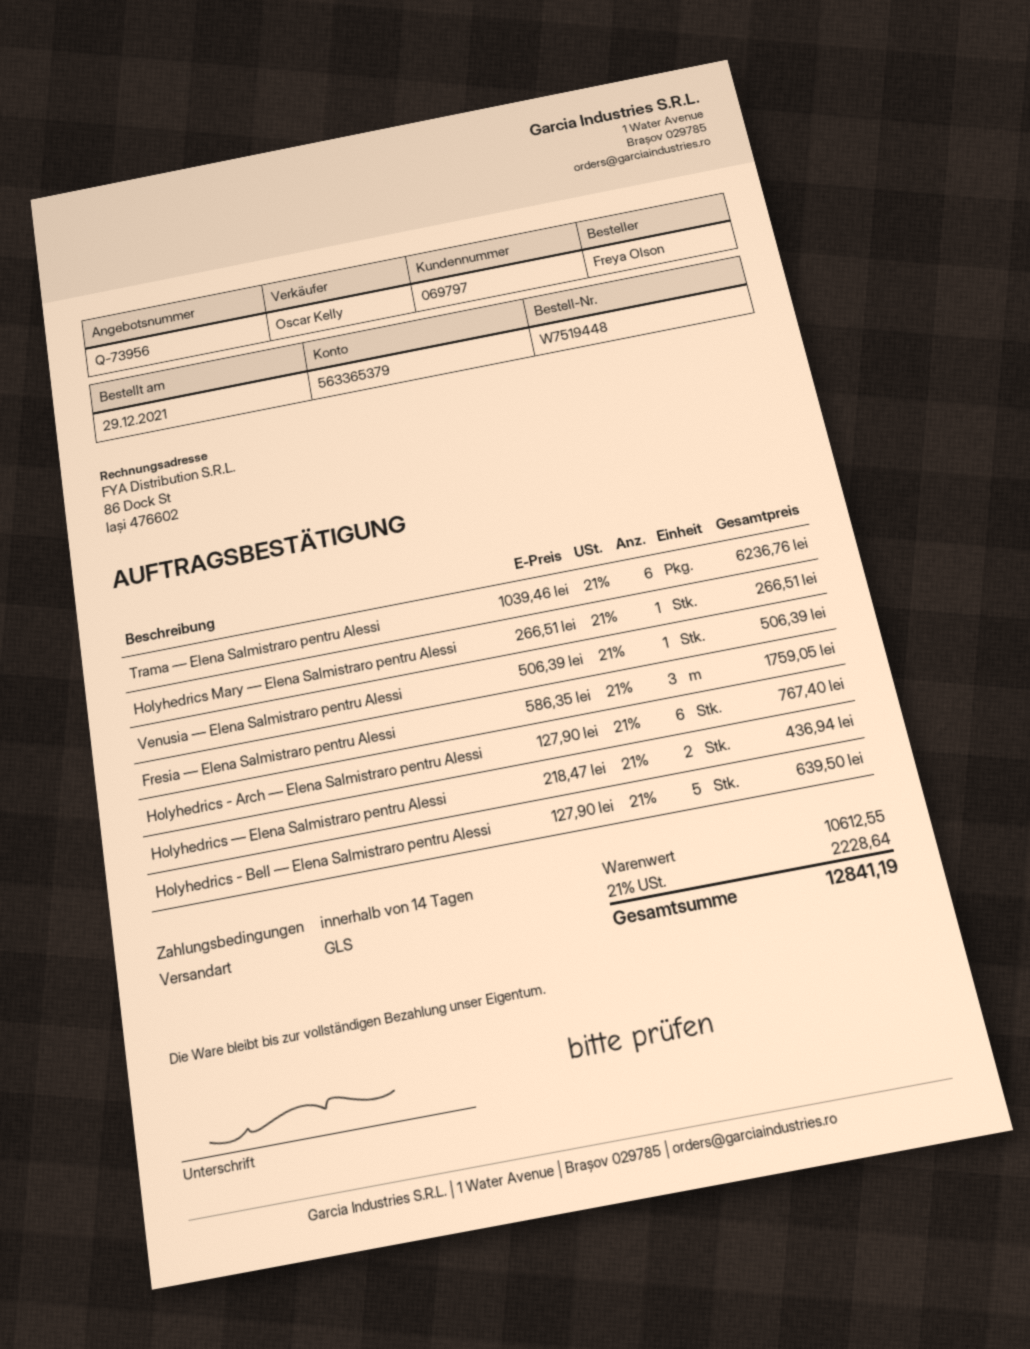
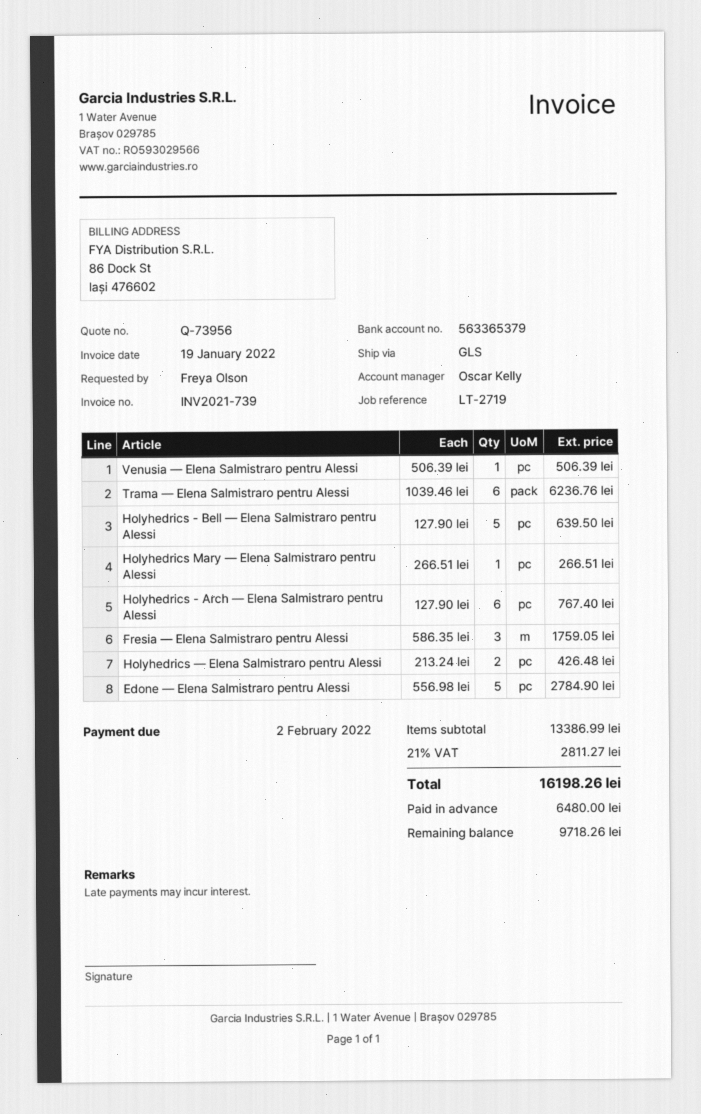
Holyhedrics — Elena Salmistraro pentru Alessi: 2 x 218.47 = 436.94 -> 2 x 213.24 = 426.48
Edone — Elena Salmistraro pentru Alessi: none -> 5 x 556.98 = 2784.90
subtotal: 10612.55 -> 13386.99
tax: 21% = 2228.64 -> 21% = 2811.27
total: 12841.19 -> 16198.26

